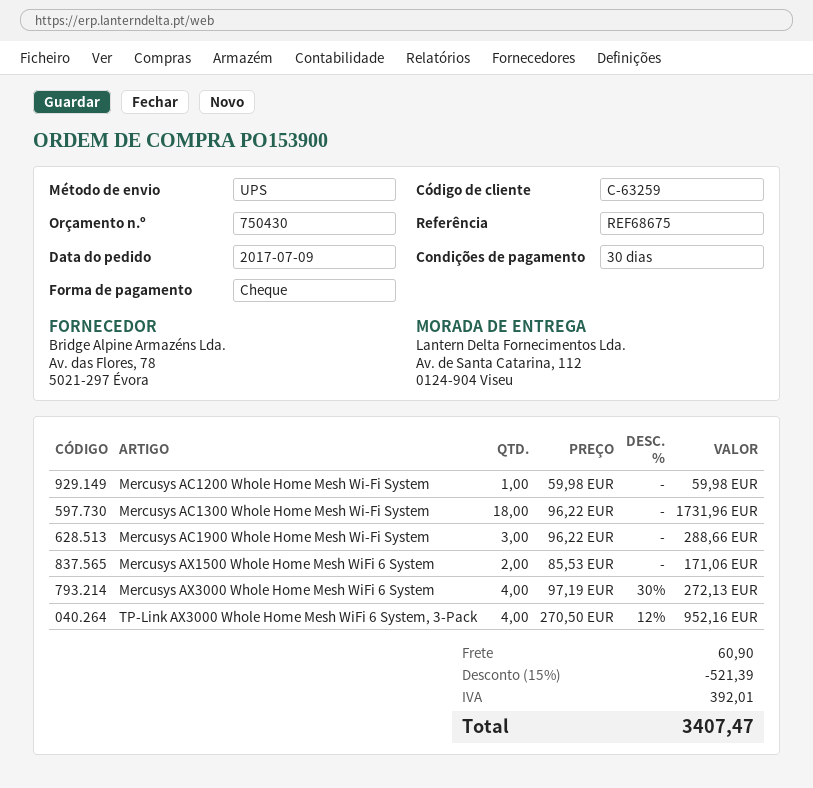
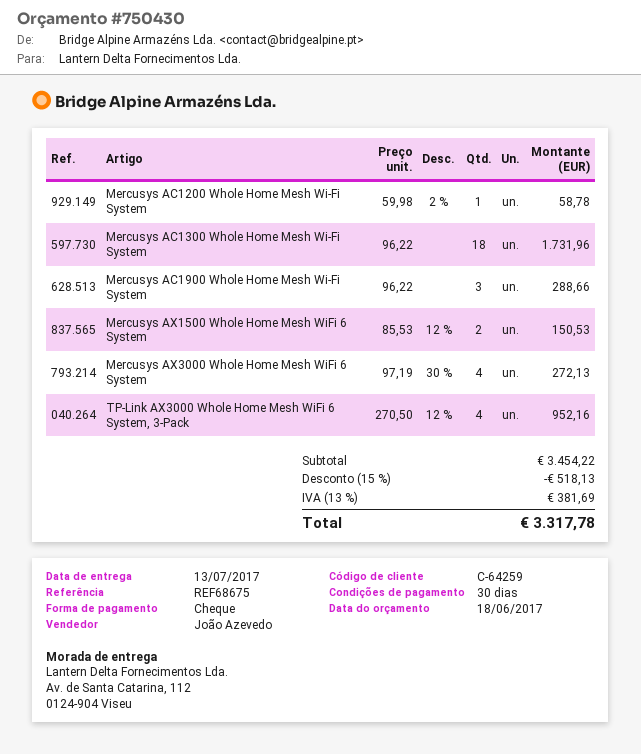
customer number: C-63259 -> C-64259
Mercusys AC1200 Whole Home Mesh Wi-Fi System: 1 x 59.98 = 59.98 -> 1 x 59.98 - 2% = 58.78
Mercusys AX1500 Whole Home Mesh WiFi 6 System: 2 x 85.53 = 171.06 -> 2 x 85.53 - 12% = 150.53
discount: 15% = 521.39 -> 15% = 518.13
shipping: 60.90 -> none
tax: 392.01 -> 381.69
total: 3407.47 -> 3317.78

